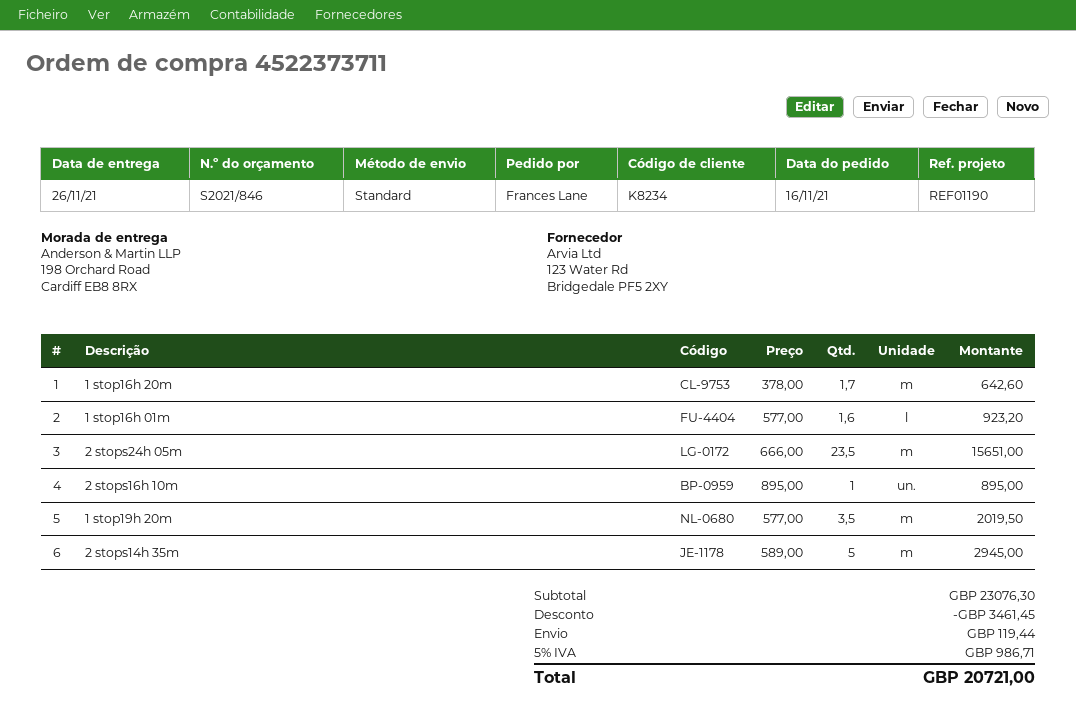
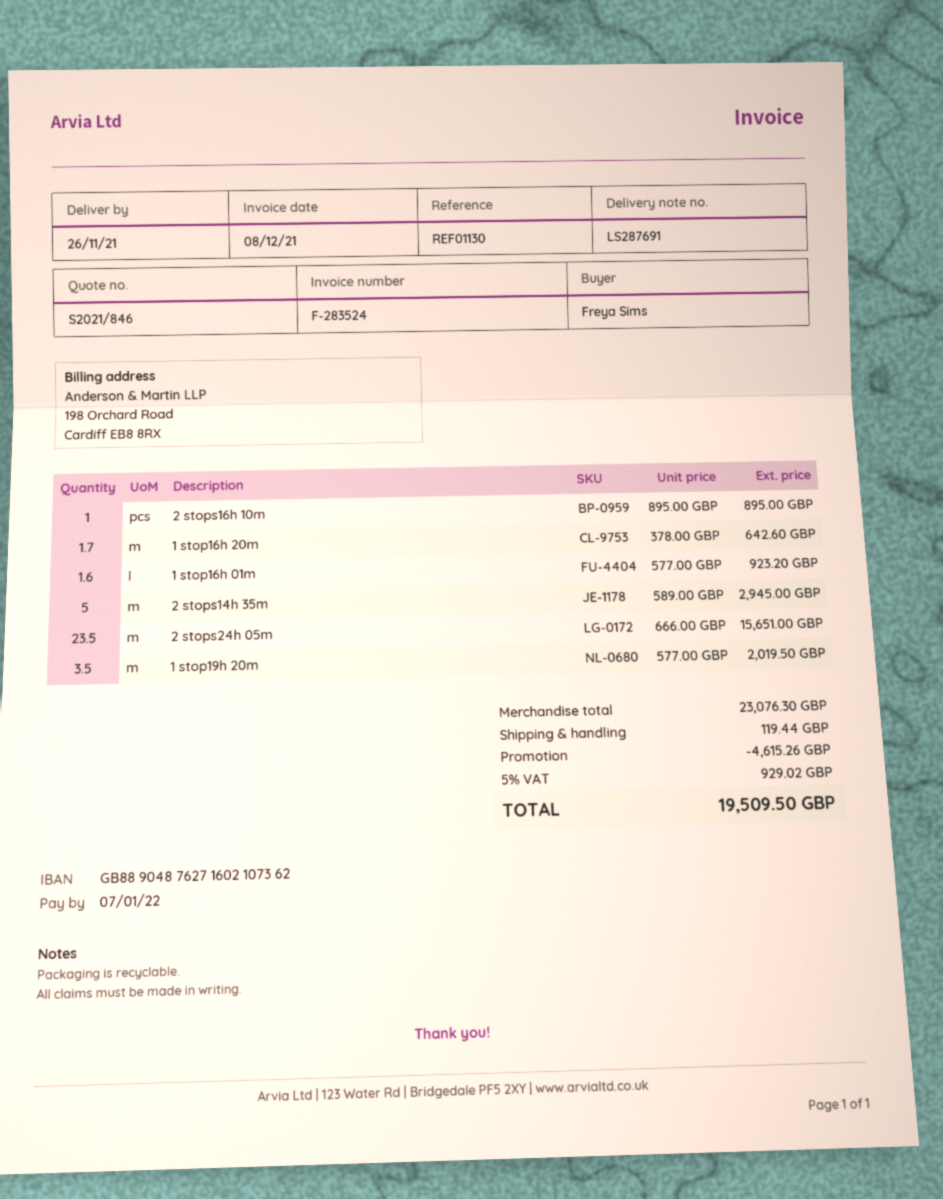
reference: REF01190 -> REF01130
ordered by: Frances Lane -> Freya Sims
discount: 3461.45 -> 4615.26
tax: 5% = 986.71 -> 5% = 929.02
total: 20721.00 -> 19509.50

